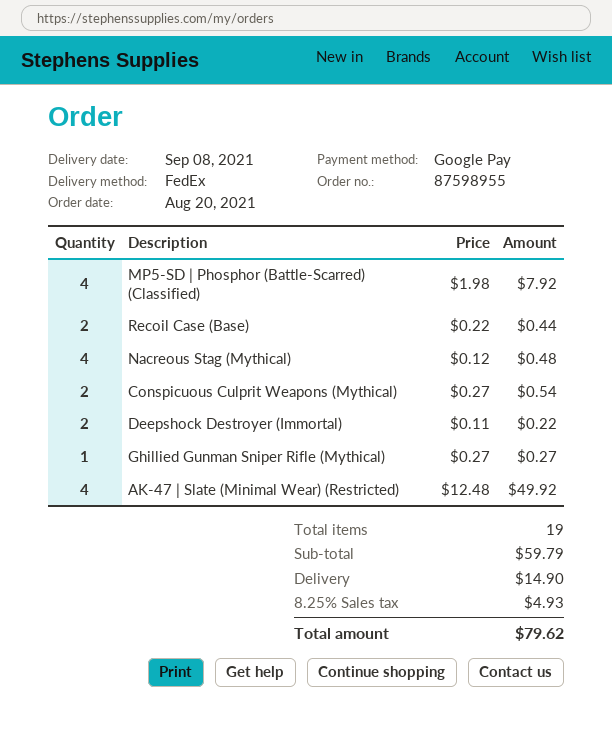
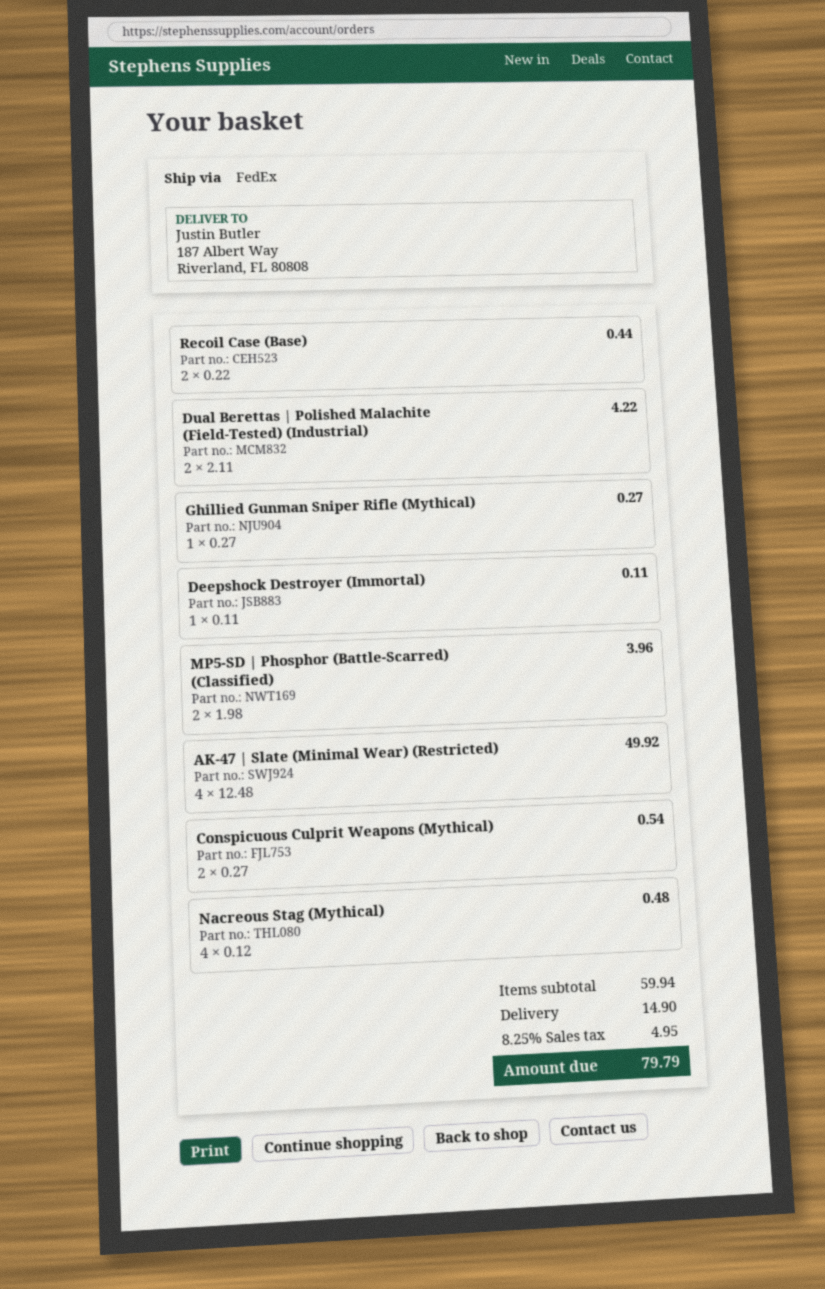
MP5-SD | Phosphor (Battle-Scarred) (Classified): 4 x 1.98 = 7.92 -> 2 x 1.98 = 3.96
Deepshock Destroyer (Immortal): 2 x 0.11 = 0.22 -> 1 x 0.11 = 0.11
Dual Berettas | Polished Malachite (Field-Tested) (Industrial): none -> 2 x 2.11 = 4.22
subtotal: 59.79 -> 59.94
tax: 8.25% = 4.93 -> 8.25% = 4.95
total: 79.62 -> 79.79

